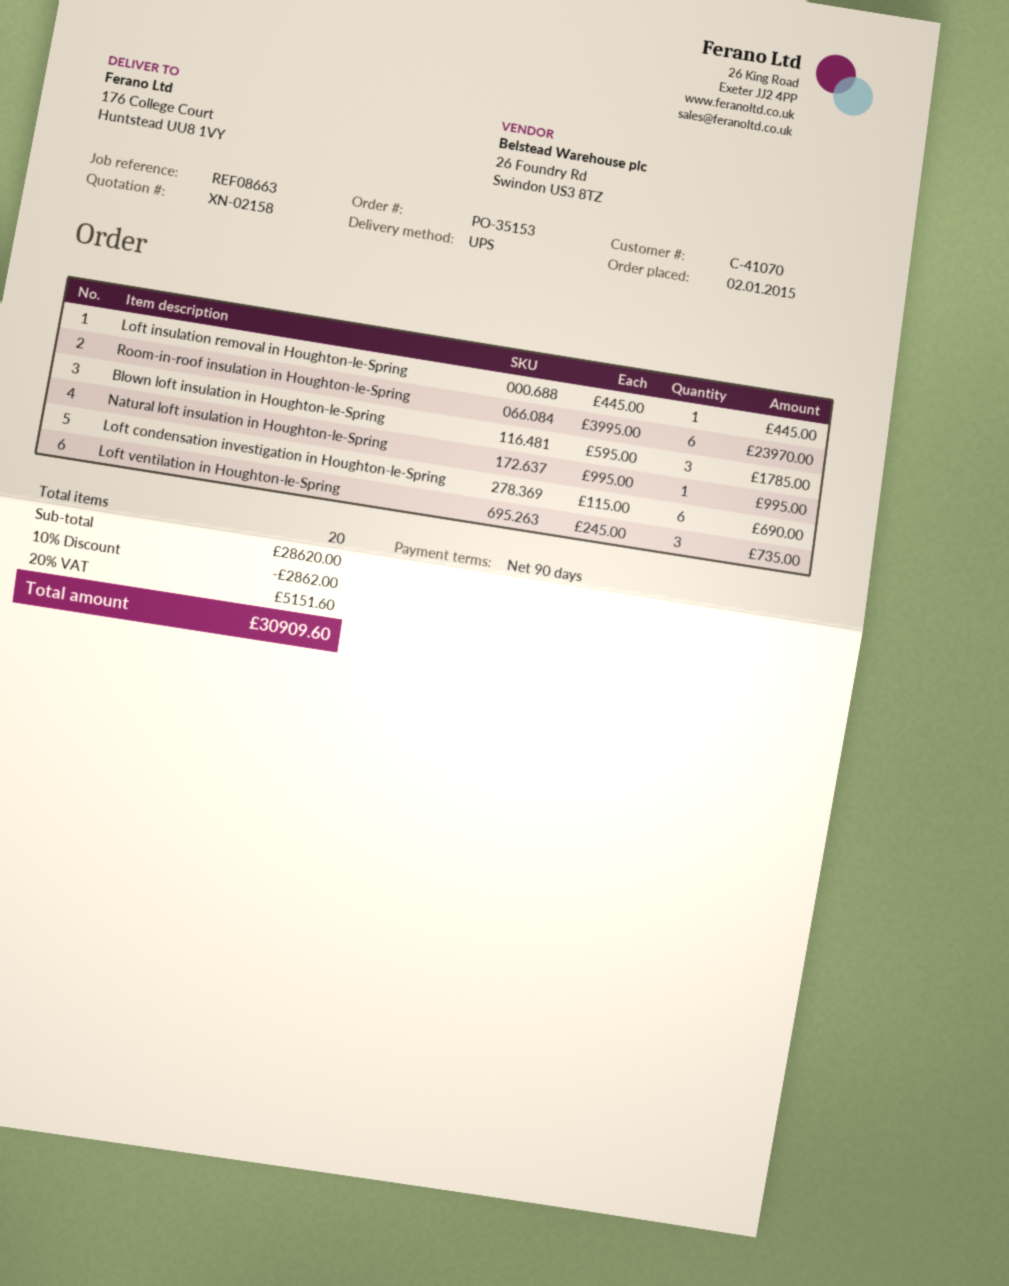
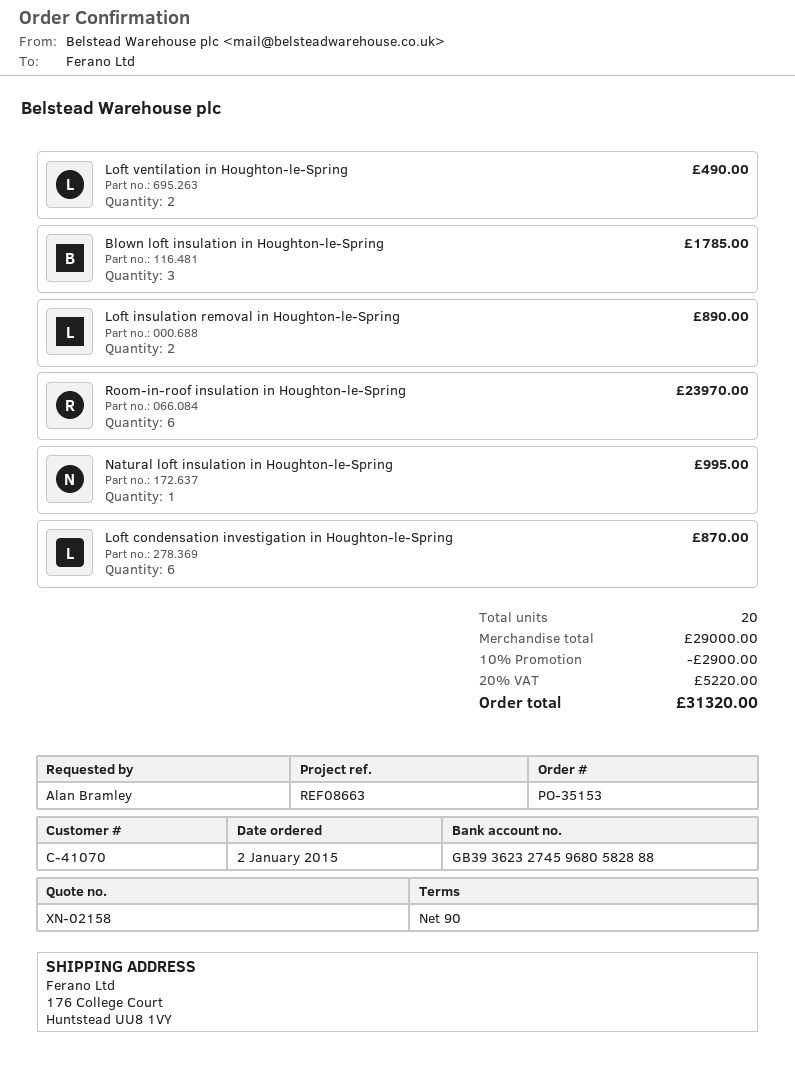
Loft insulation removal in Houghton-le-Spring: 1 for 445.00 -> 2 for 890.00
Loft condensation investigation in Houghton-le-Spring: 6 for 690.00 -> 6 for 870.00
Loft ventilation in Houghton-le-Spring: 3 for 735.00 -> 2 for 490.00
subtotal: 28620.00 -> 29000.00
discount: 10% = 2862.00 -> 10% = 2900.00
tax: 20% = 5151.60 -> 20% = 5220.00
total: 30909.60 -> 31320.00

